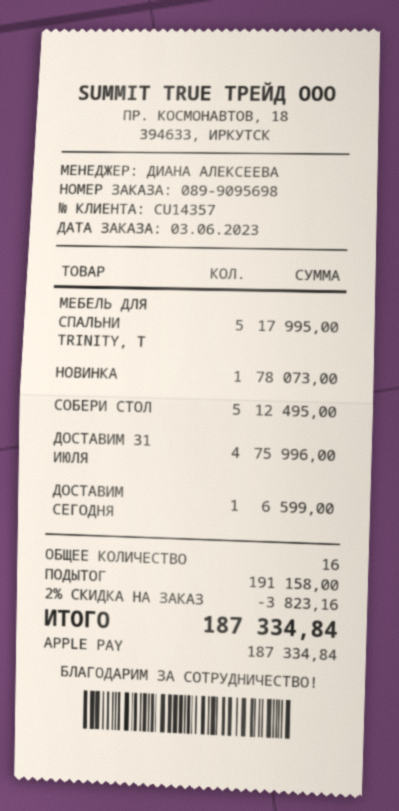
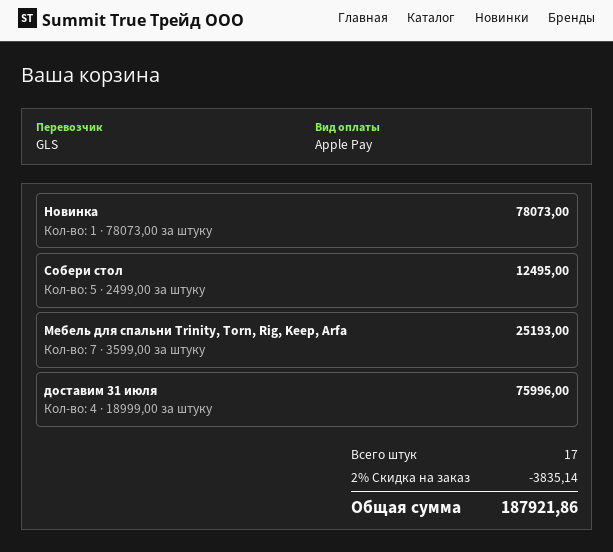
МЕБЕЛЬ ДЛЯ СПАЛЬНИ TRINITY, T: 5 for 17995.00 -> 7 for 25193.00
ДОСТАВИМ СЕГОДНЯ: 1 for 6599.00 -> none
total quantity: 16 -> 17
discount: 2% = 3823.16 -> 2% = 3835.14
total: 187334.84 -> 187921.86

